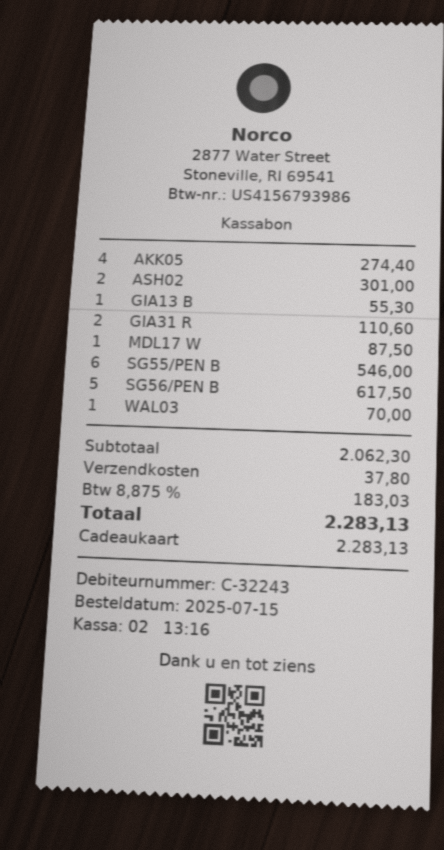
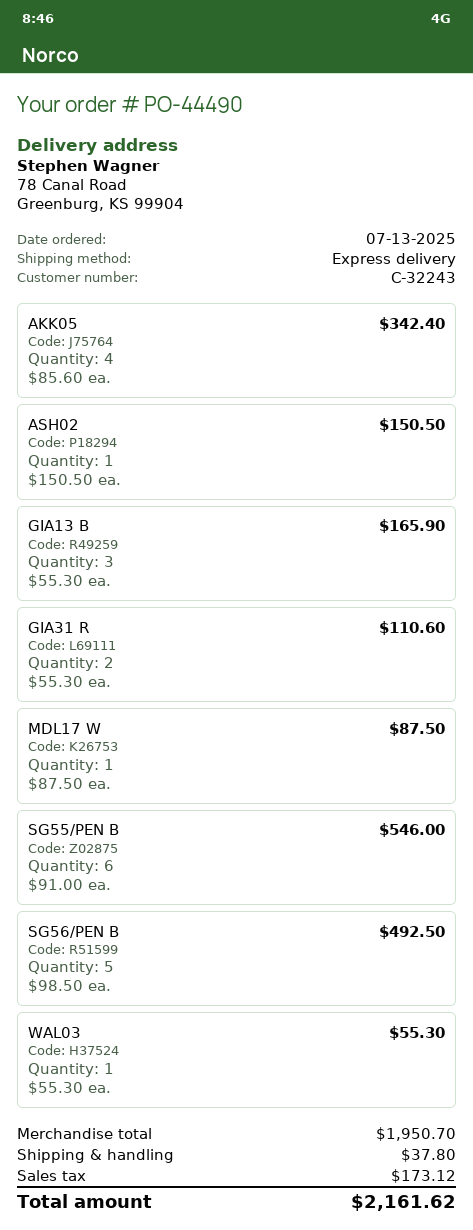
order date: 2025-07-15 -> 2025-07-13
AKK05: 4 for 274.40 -> 4 for 342.40
ASH02: 2 for 301.00 -> 1 for 150.50
GIA13 B: 1 for 55.30 -> 3 for 165.90
SG56/PEN B: 5 for 617.50 -> 5 for 492.50
WAL03: 1 for 70.00 -> 1 for 55.30
subtotal: 2062.30 -> 1950.70
tax: 183.03 -> 173.12
total: 2283.13 -> 2161.62

